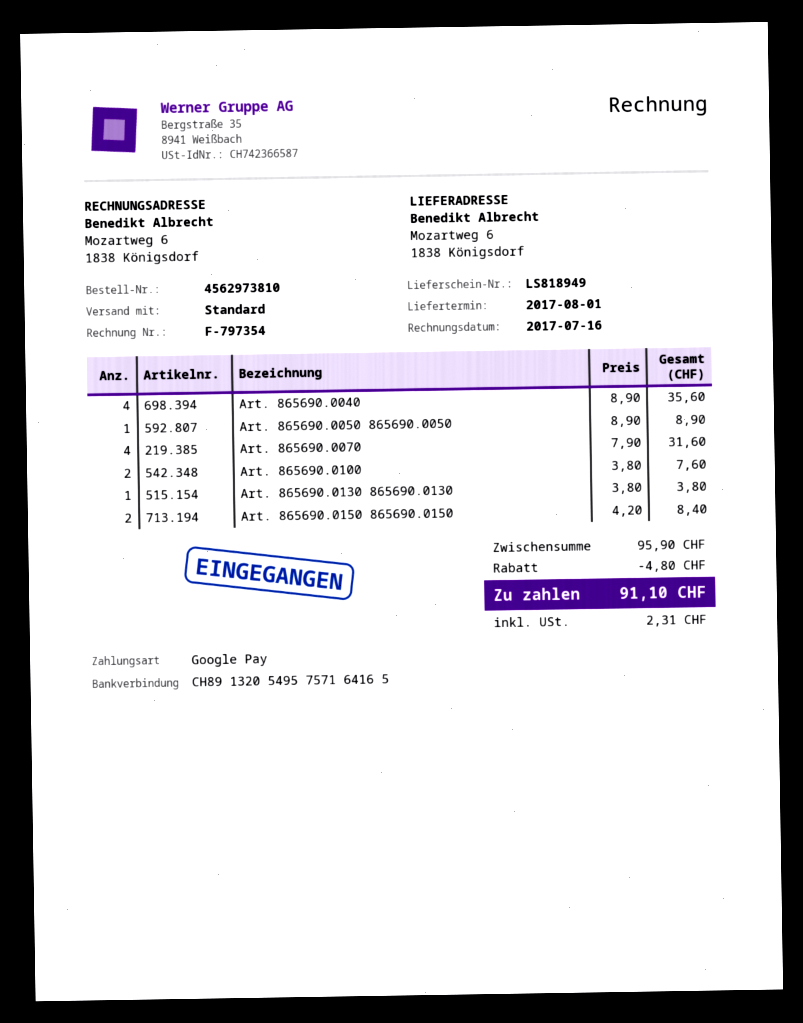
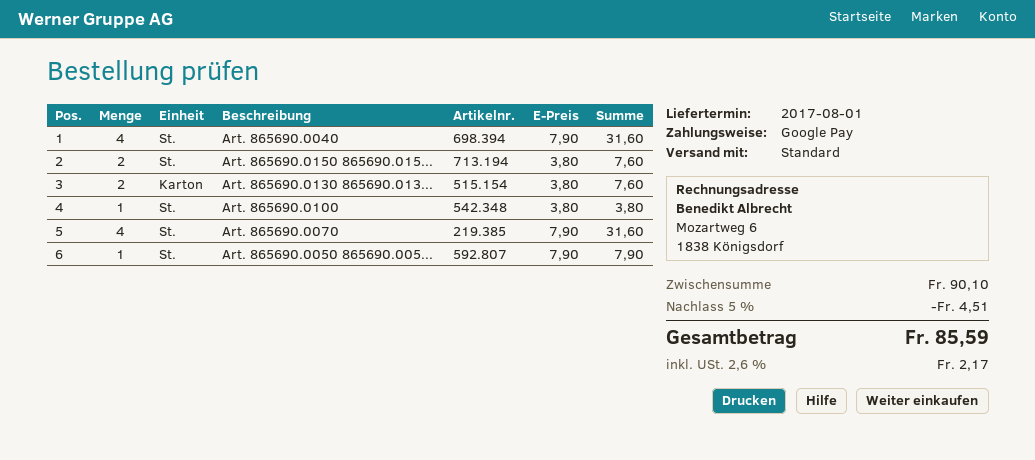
Art. 865690.0040: 4 x 8.90 = 35.60 -> 4 x 7.90 = 31.60
Art. 865690.0050 865690.0050: 1 x 8.90 = 8.90 -> 1 x 7.90 = 7.90
Art. 865690.0100: 2 x 3.80 = 7.60 -> 1 x 3.80 = 3.80
Art. 865690.0130 865690.0130: 1 x 3.80 = 3.80 -> 2 x 3.80 = 7.60
Art. 865690.0150 865690.0150: 2 x 4.20 = 8.40 -> 2 x 3.80 = 7.60
subtotal: 95.90 -> 90.10
discount: 4.80 -> 4.51
tax: 2.31 -> 2.17
total: 91.10 -> 85.59

